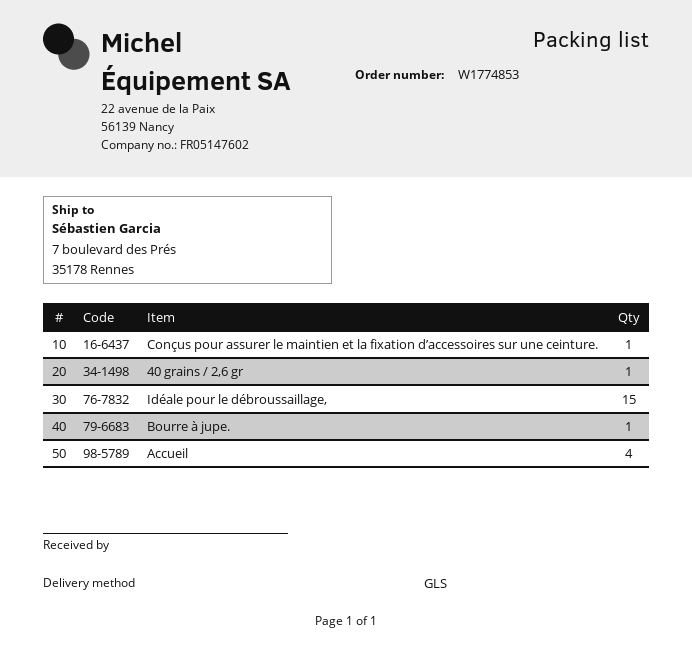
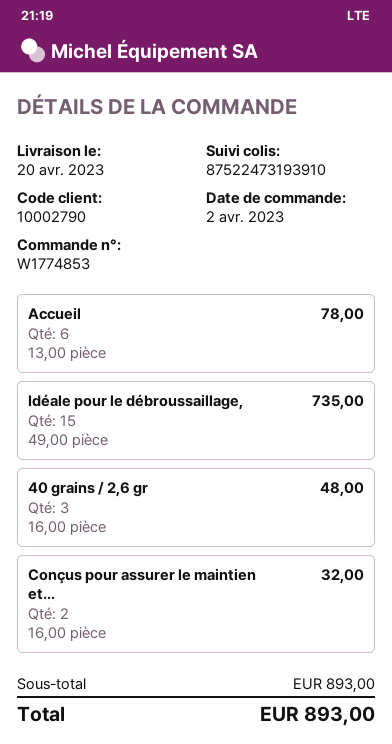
Conçus pour assurer le maintien et la fixation d’accessoires sur une ceinture.: 1 -> 2
40 grains / 2,6 gr: 1 -> 3
Bourre à jupe.: 1 -> none
Accueil: 4 -> 6

